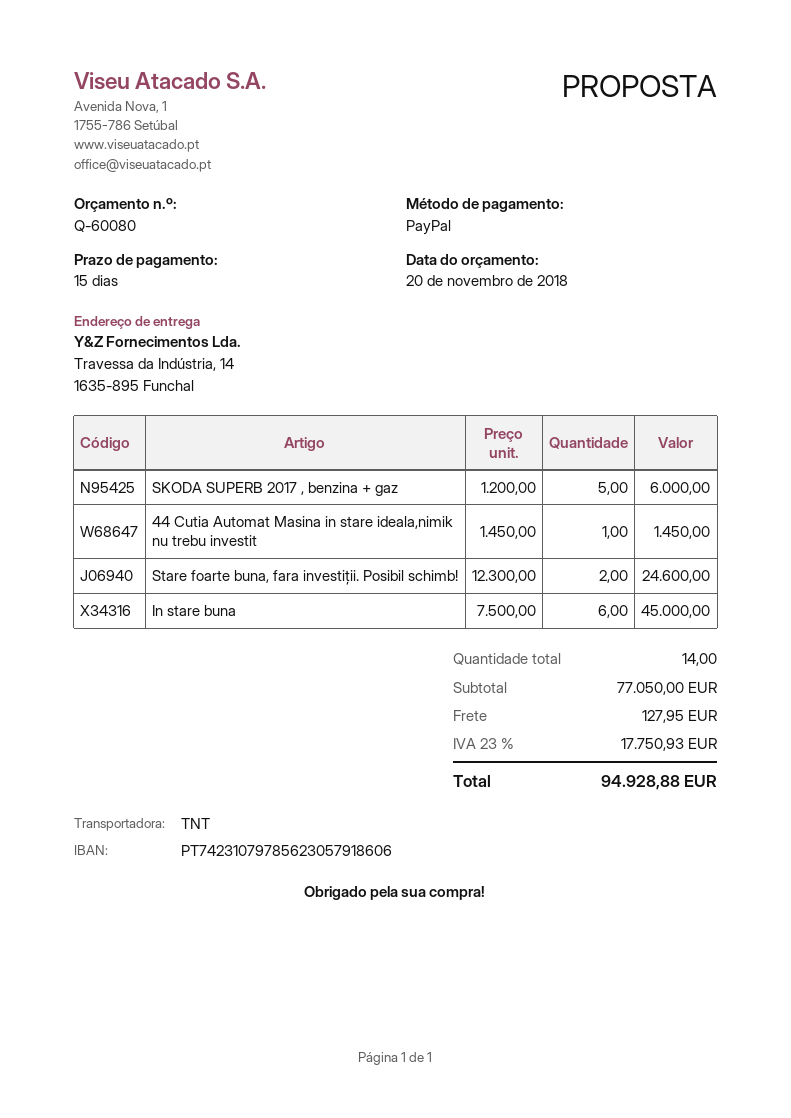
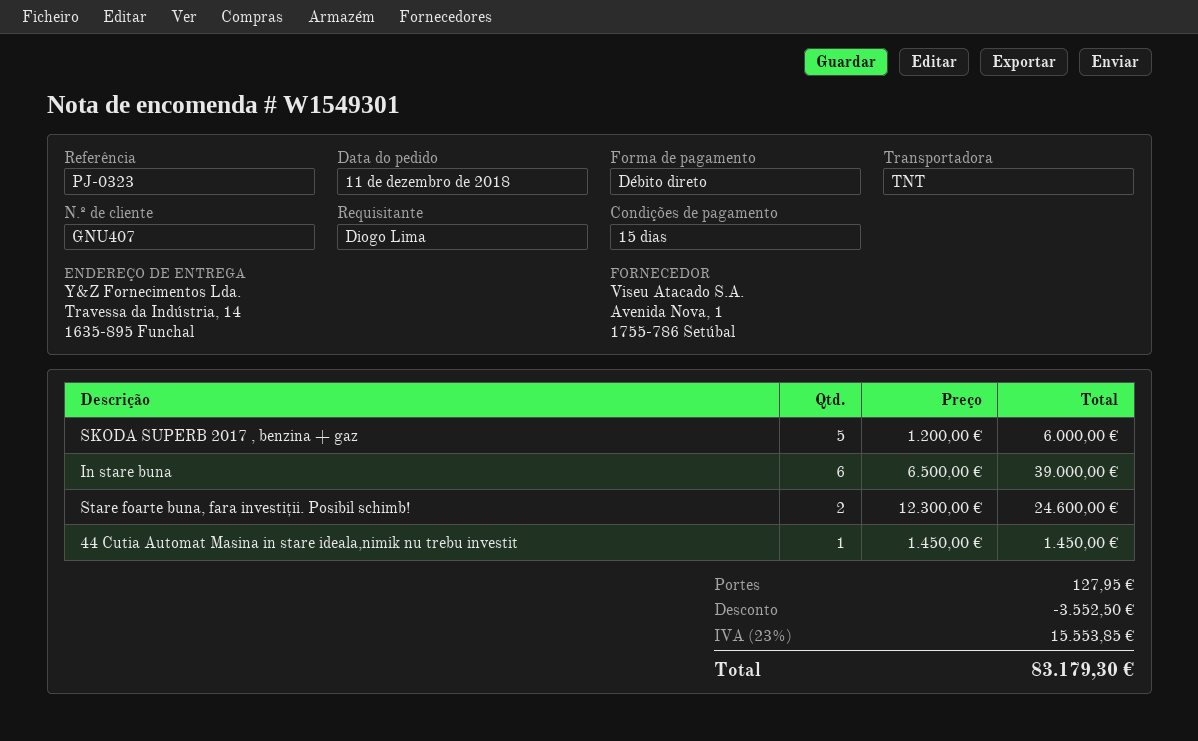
payment method: PayPal -> direct debit
In stare buna: 6 x 7500.00 = 45000.00 -> 6 x 6500.00 = 39000.00
discount: none -> 3552.50
tax: 23% = 17750.93 -> 23% = 15553.85
total: 94928.88 -> 83179.30

